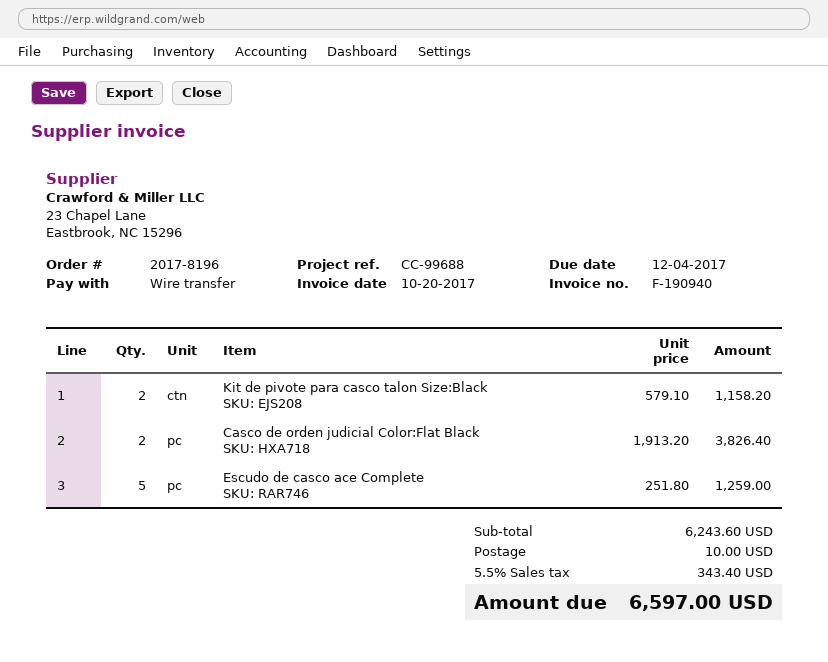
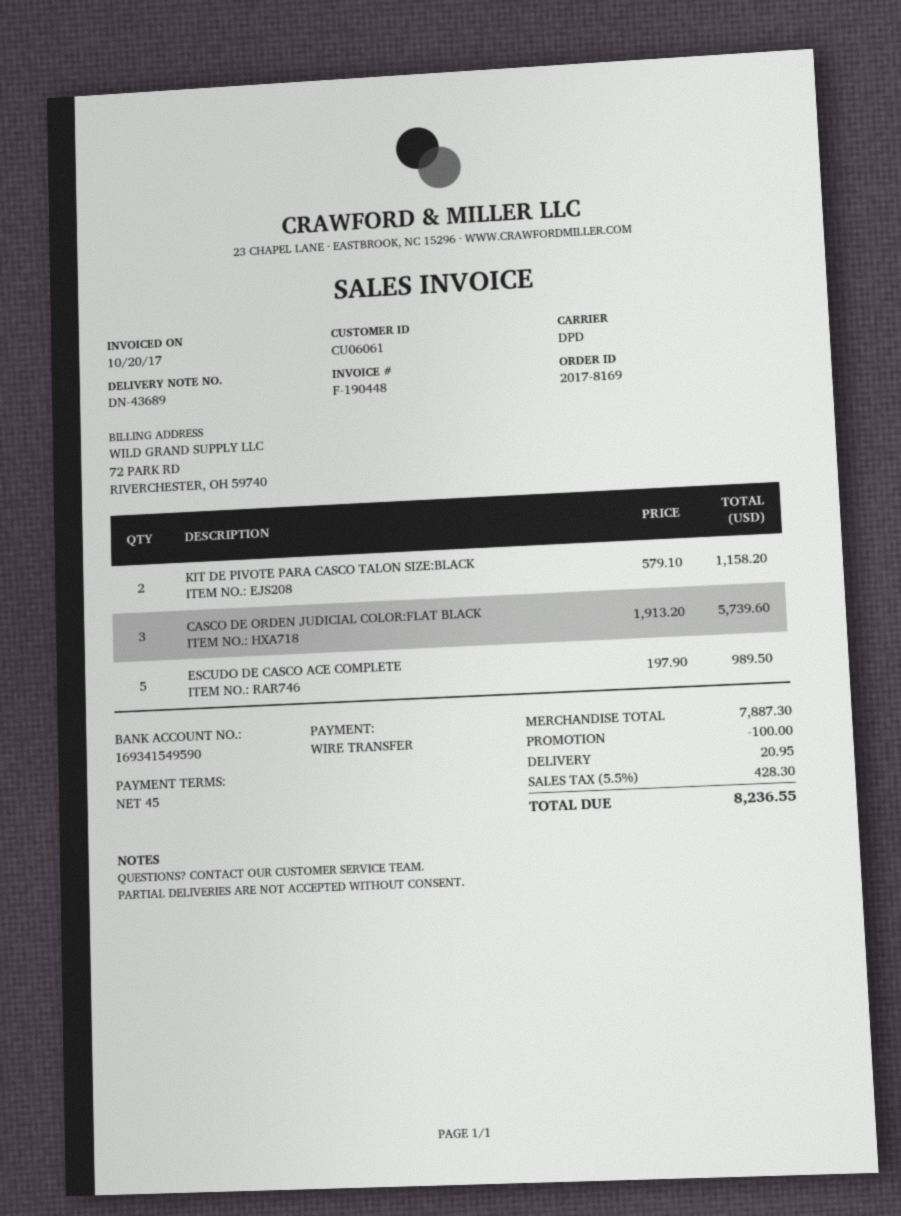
order number: 2017-8196 -> 2017-8169
invoice number: F-190940 -> F-190448
Casco de orden judicial Color:Flat Black: 2 x 1913.20 = 3826.40 -> 3 x 1913.20 = 5739.60
Escudo de casco ace Complete: 5 x 251.80 = 1259.00 -> 5 x 197.90 = 989.50
subtotal: 6243.60 -> 7887.30
discount: none -> 100.00
shipping: 10.00 -> 20.95
tax: 5.5% = 343.40 -> 5.5% = 428.30
total: 6597.00 -> 8236.55

